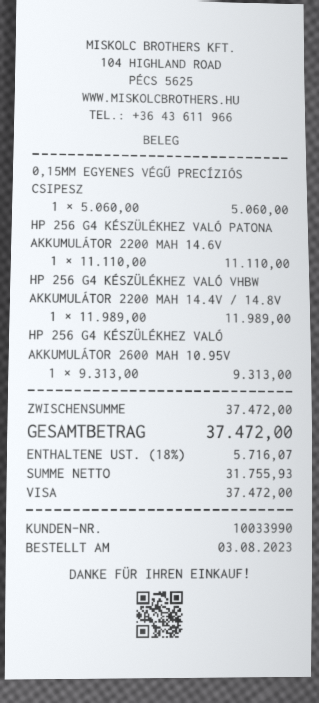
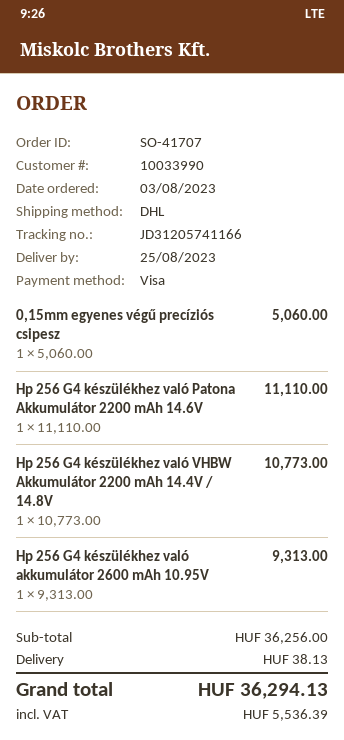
HP 256 G4 KÉSZÜLÉKHEZ VALÓ VHBW AKKUMULÁTOR 2200 MAH 14.4V / 14.8V: 1 x 11989.00 = 11989.00 -> 1 x 10773.00 = 10773.00
subtotal: 37472.00 -> 36256.00
shipping: none -> 38.13
tax: 5716.07 -> 5536.39
total: 37472.00 -> 36294.13

